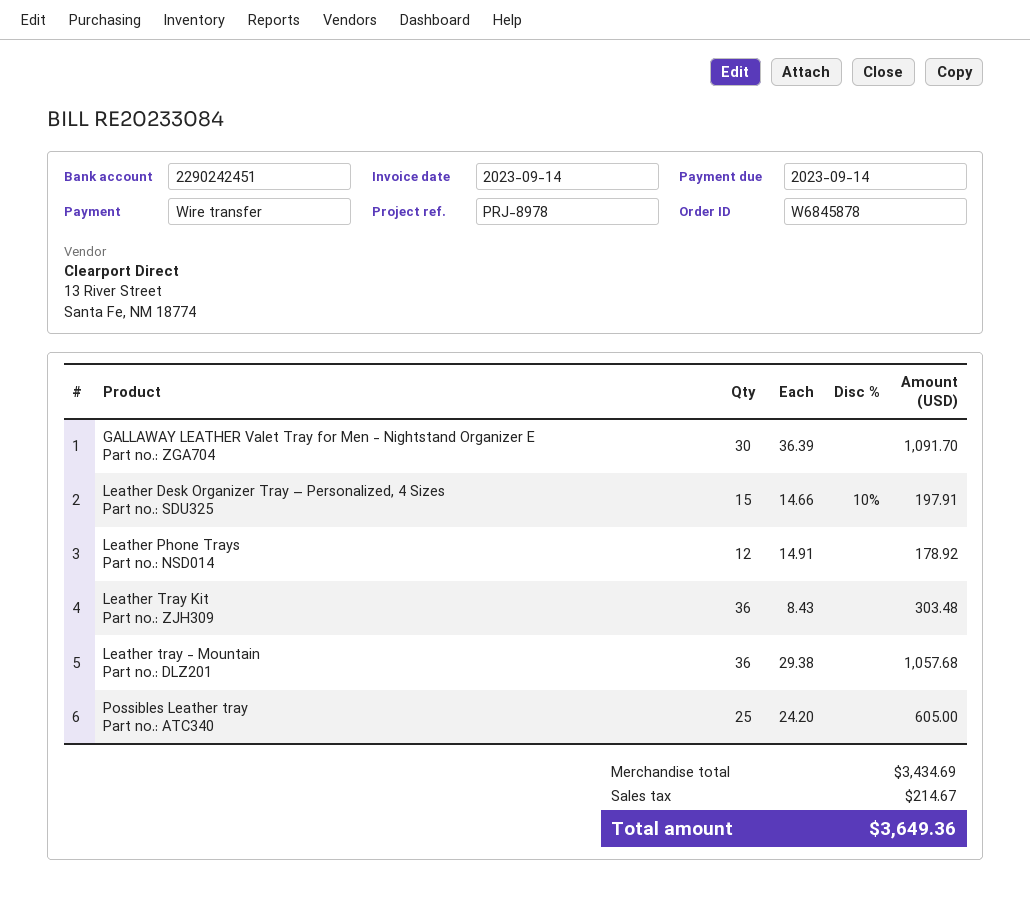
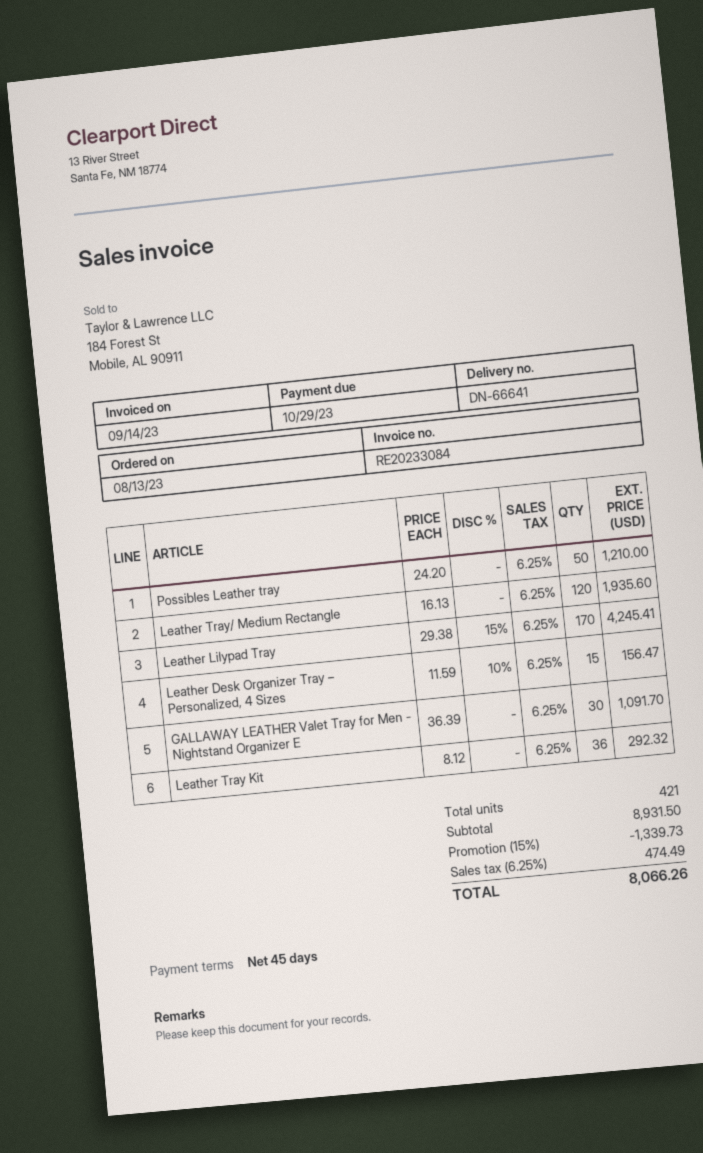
due date: 2023-09-14 -> 2023-10-29
Leather Desk Organizer Tray – Personalized, 4 Sizes: 15 x 14.66 - 10% = 197.91 -> 15 x 11.59 - 10% = 156.47
Leather Phone Trays: 12 x 14.91 = 178.92 -> none
Leather Tray Kit: 36 x 8.43 = 303.48 -> 36 x 8.12 = 292.32
Leather tray - Mountain: 36 x 29.38 = 1057.68 -> none
Possibles Leather tray: 25 x 24.20 = 605.00 -> 50 x 24.20 = 1210.00
Leather Tray/ Medium Rectangle: none -> 120 x 16.13 = 1935.60
Leather Lilypad Tray: none -> 170 x 29.38 - 15% = 4245.41
subtotal: 3434.69 -> 8931.50
discount: none -> 15% = 1339.73
tax: 214.67 -> 474.49
total: 3649.36 -> 8066.26

